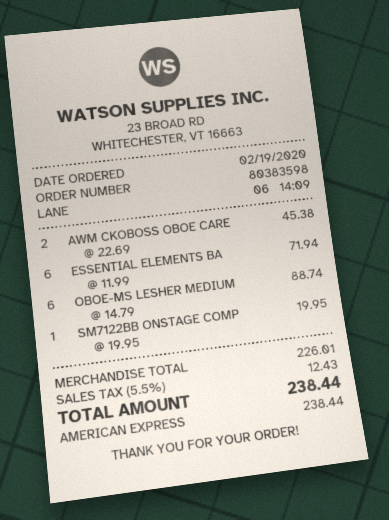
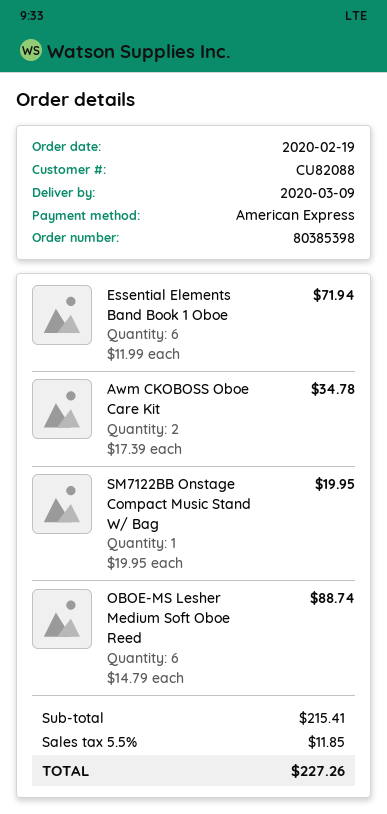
order number: 80383598 -> 80385398
AWM CKOBOSS OBOE CARE: 2 x 22.69 = 45.38 -> 2 x 17.39 = 34.78
subtotal: 226.01 -> 215.41
tax: 5.5% = 12.43 -> 5.5% = 11.85
total: 238.44 -> 227.26

